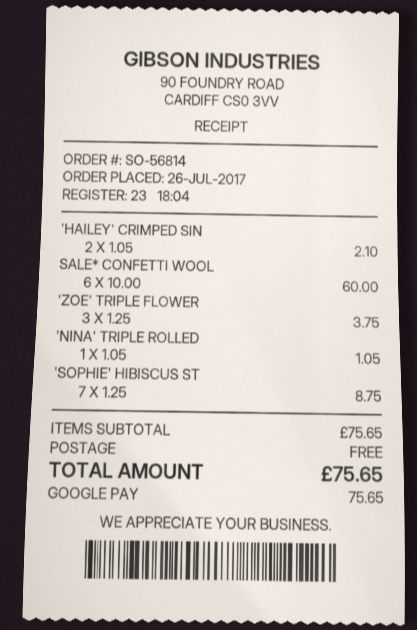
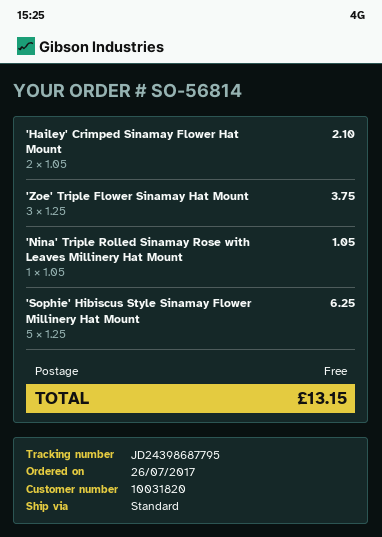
SALE* CONFETTI WOOL: 6 x 10.00 = 60.00 -> none
'SOPHIE' HIBISCUS ST: 7 x 1.25 = 8.75 -> 5 x 1.25 = 6.25
total: 75.65 -> 13.15

